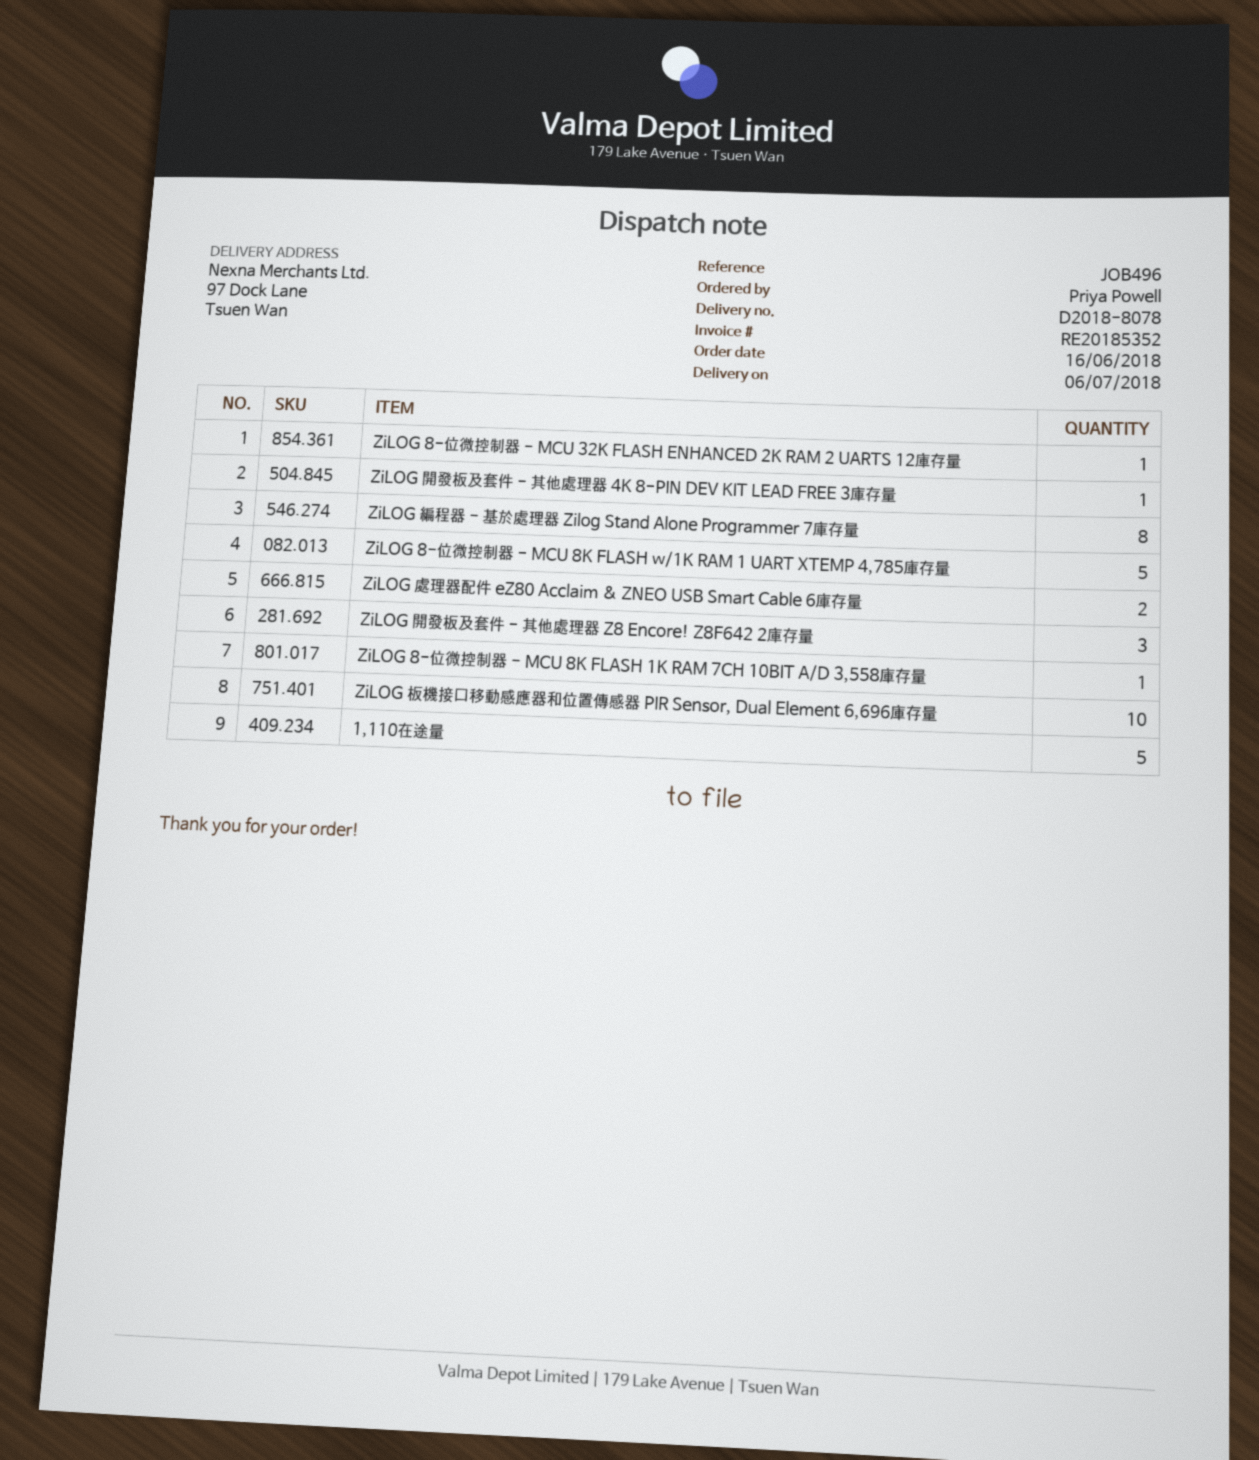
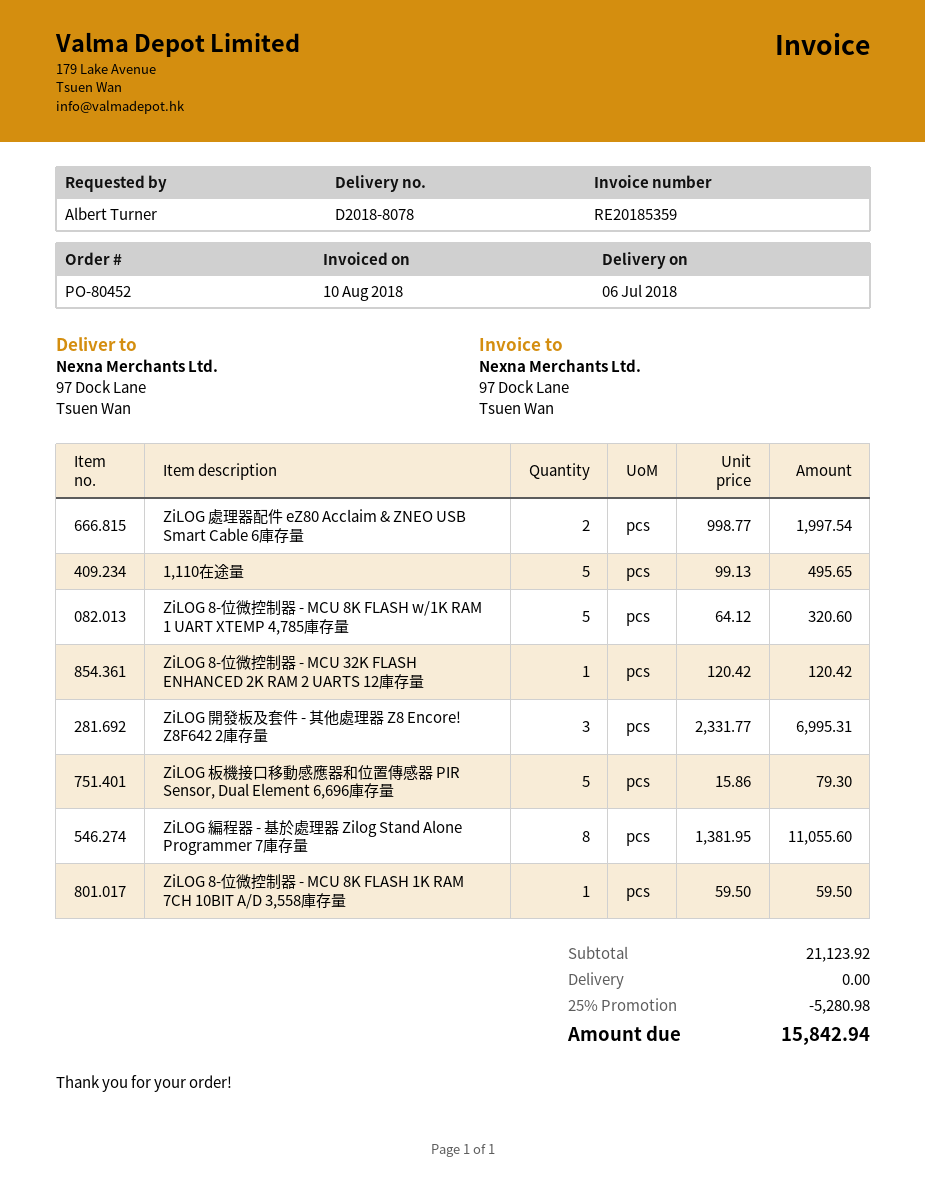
invoice number: RE20185352 -> RE20185359
ordered by: Priya Powell -> Albert Turner
ZiLOG 開發板及套件 - 其他處理器 4K 8-PIN DEV KIT LEAD FREE 3庫存量: 1 -> none
ZiLOG 板機接口移動感應器和位置傳感器 PIR Sensor, Dual Element 6,696庫存量: 10 -> 5

